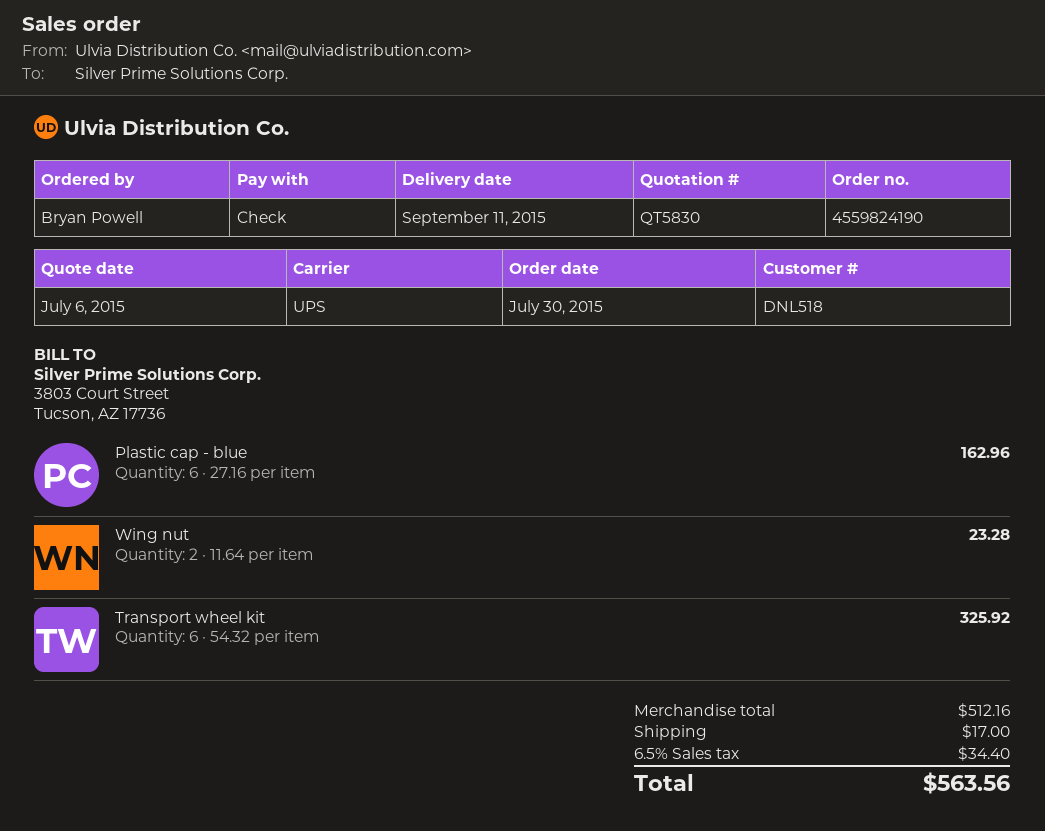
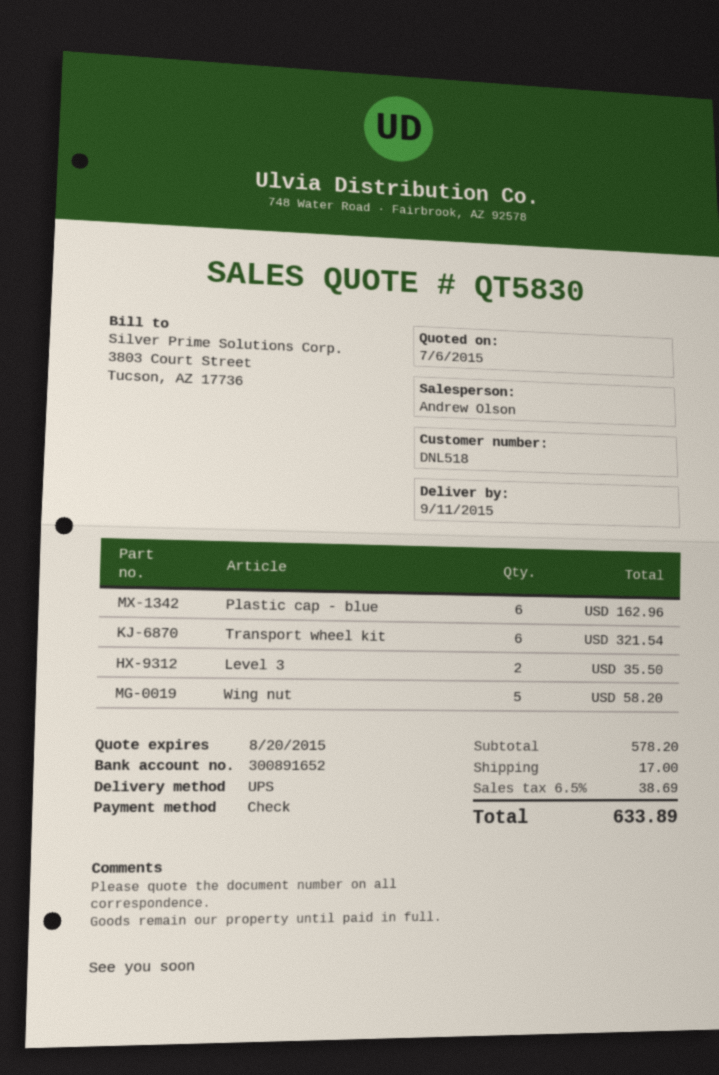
Wing nut: 2 for 23.28 -> 5 for 58.20
Transport wheel kit: 6 for 325.92 -> 6 for 321.54
Level 3: none -> 2 for 35.50
subtotal: 512.16 -> 578.20
tax: 6.5% = 34.40 -> 6.5% = 38.69
total: 563.56 -> 633.89

